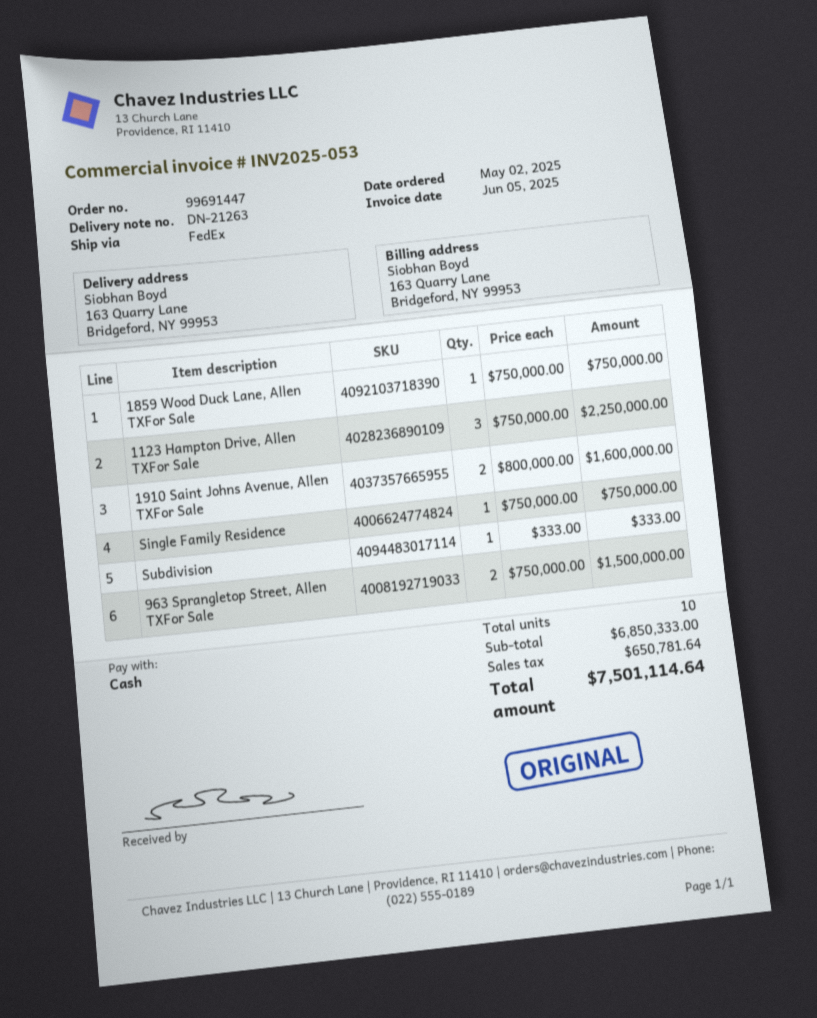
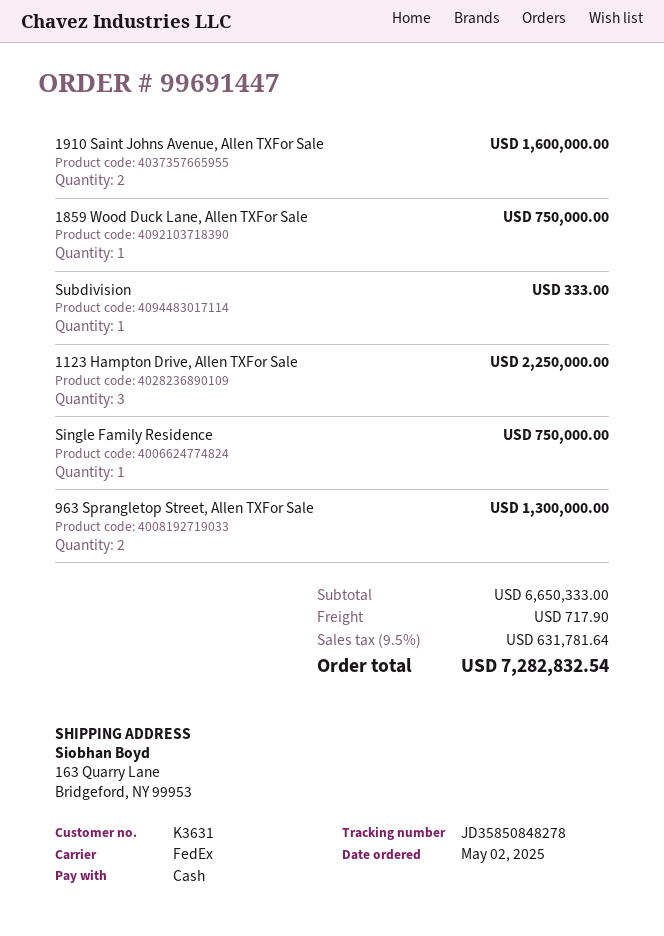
963 Sprangletop Street, Allen TXFor Sale: 2 for 1500000.00 -> 2 for 1300000.00
subtotal: 6850333.00 -> 6650333.00
shipping: none -> 717.90
tax: 650781.64 -> 631781.64
total: 7501114.64 -> 7282832.54

